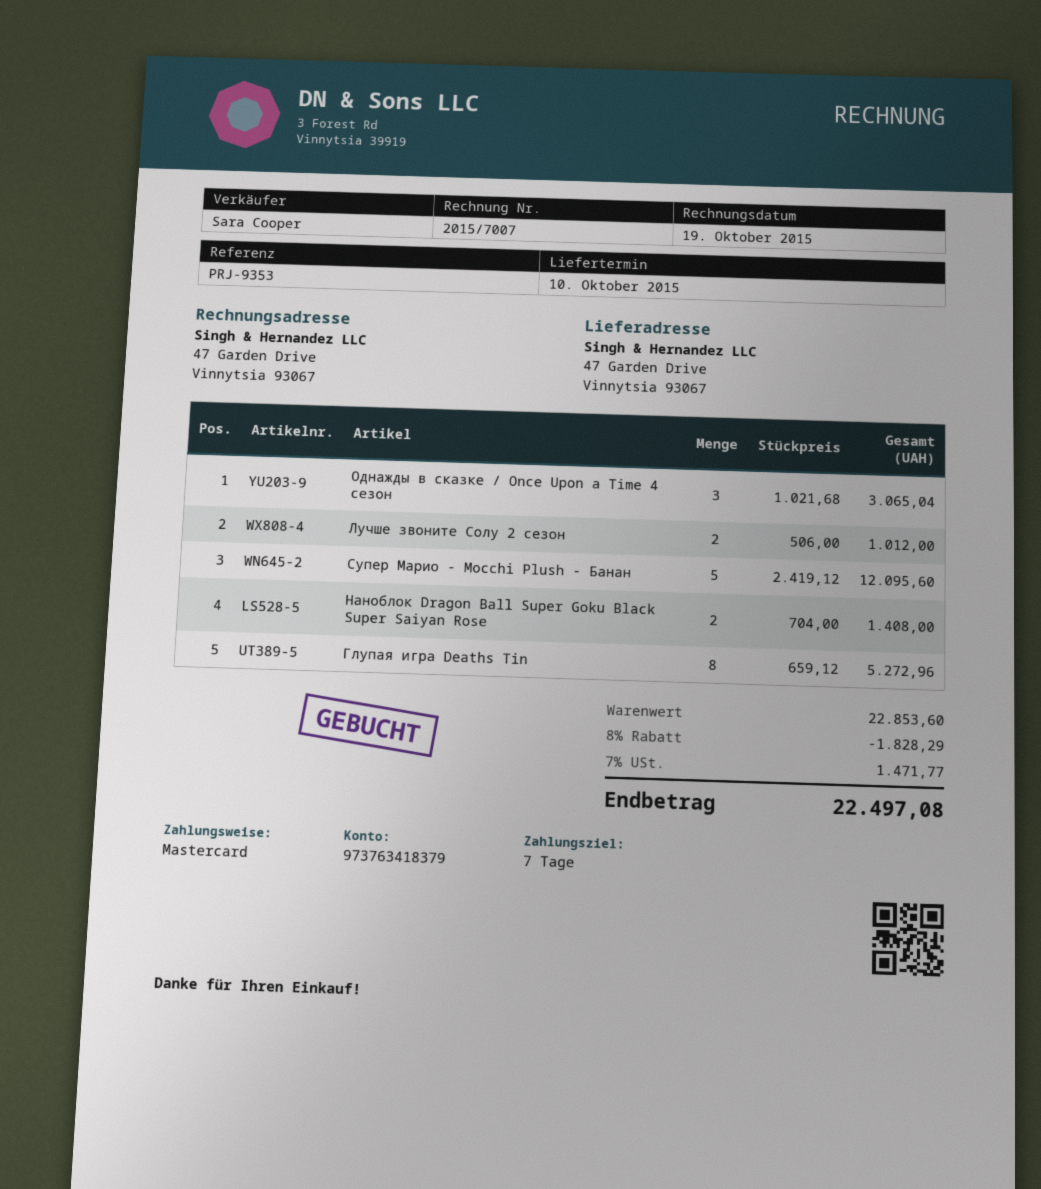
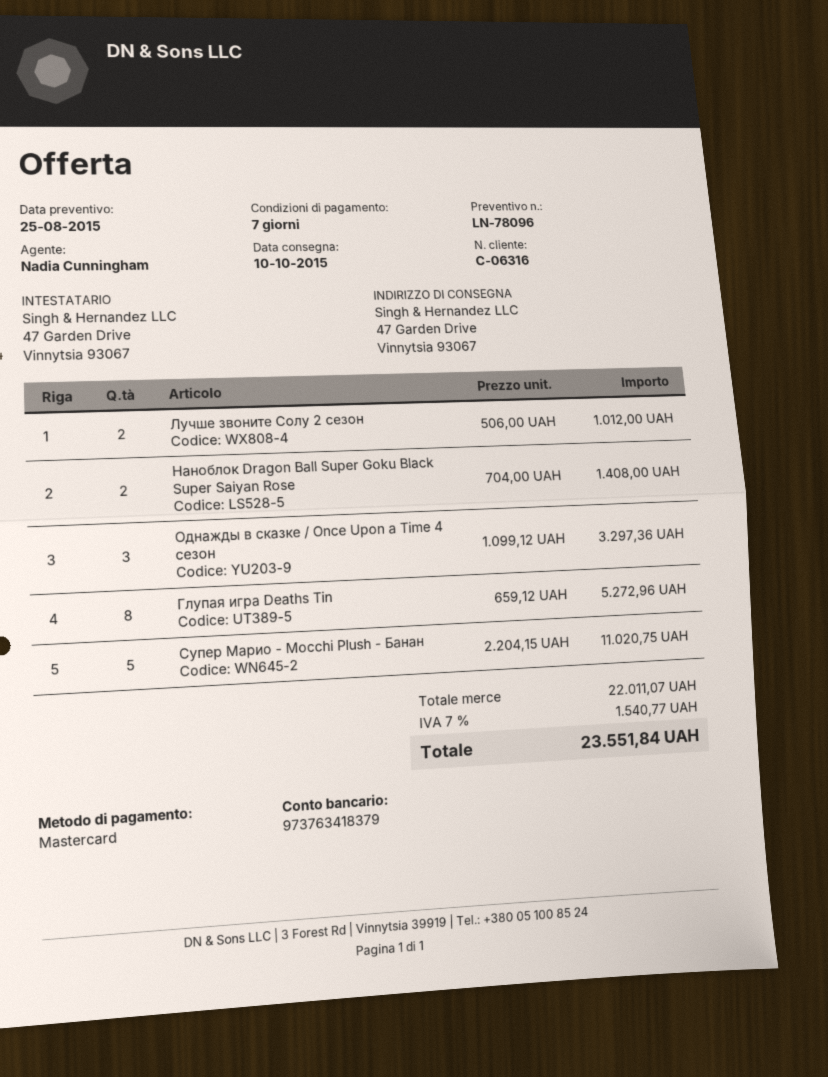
sales rep: Sara Cooper -> Nadia Cunningham
Однажды в сказке / Once Upon a Time 4 сезон: 3 x 1021.68 = 3065.04 -> 3 x 1099.12 = 3297.36
Супер Марио - Mocchi Plush - Банан: 5 x 2419.12 = 12095.60 -> 5 x 2204.15 = 11020.75
subtotal: 22853.60 -> 22011.07
discount: 8% = 1828.29 -> none
tax: 7% = 1471.77 -> 7% = 1540.77
total: 22497.08 -> 23551.84

